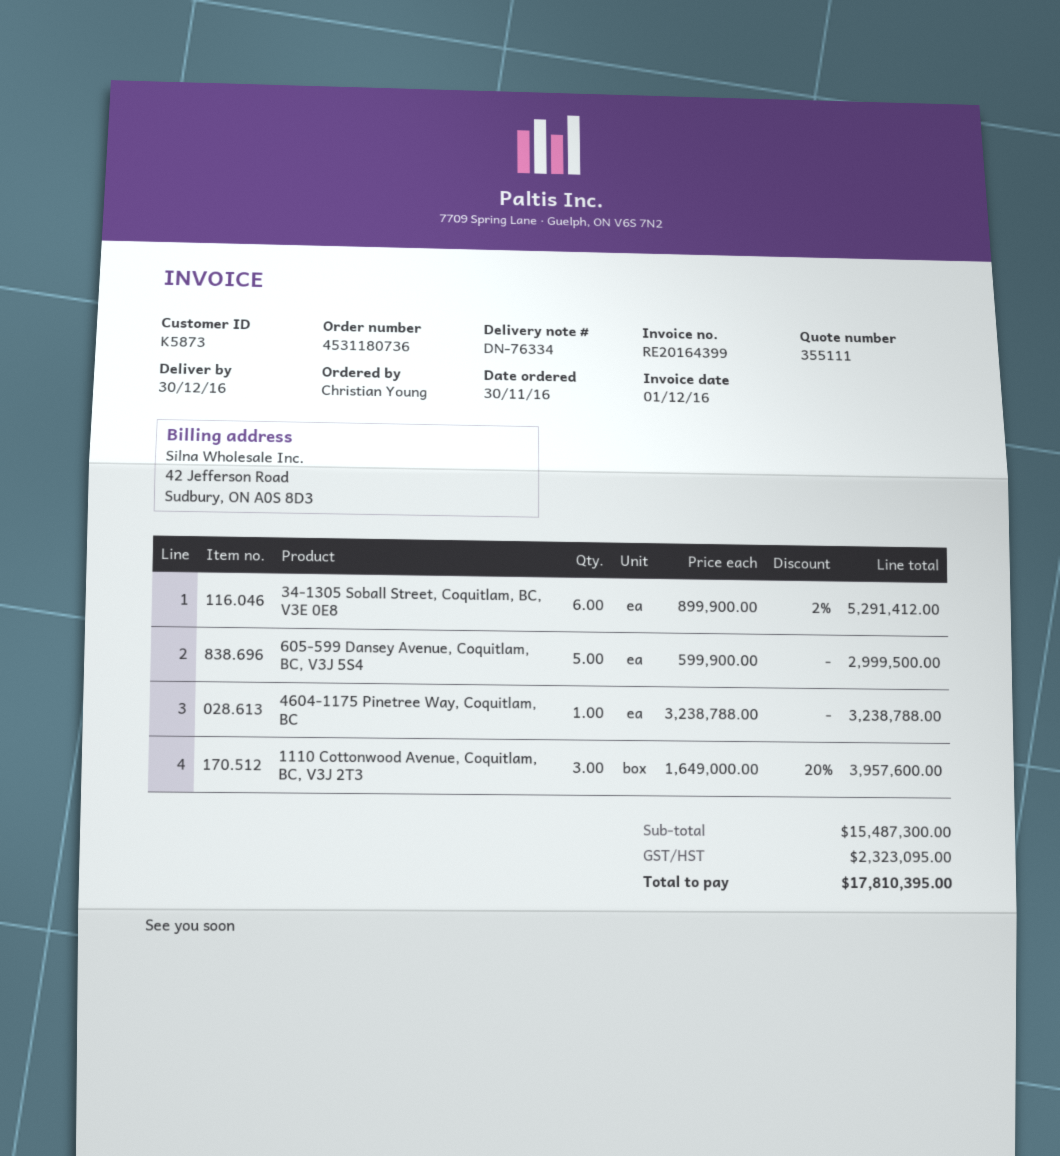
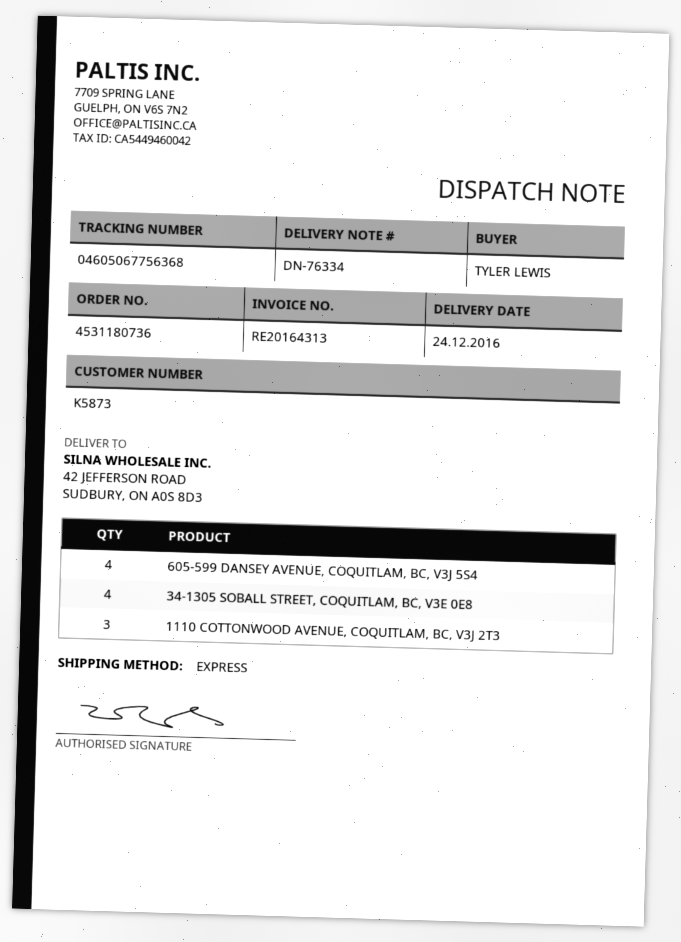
delivery date: 2016-12-30 -> 2016-12-24
invoice number: RE20164399 -> RE20164313
ordered by: Christian Young -> TYLER LEWIS
34-1305 Soball Street, Coquitlam, BC, V3E 0E8: 6 -> 4
605-599 Dansey Avenue, Coquitlam, BC, V3J 5S4: 5 -> 4
4604-1175 Pinetree Way, Coquitlam, BC: 1 -> none

